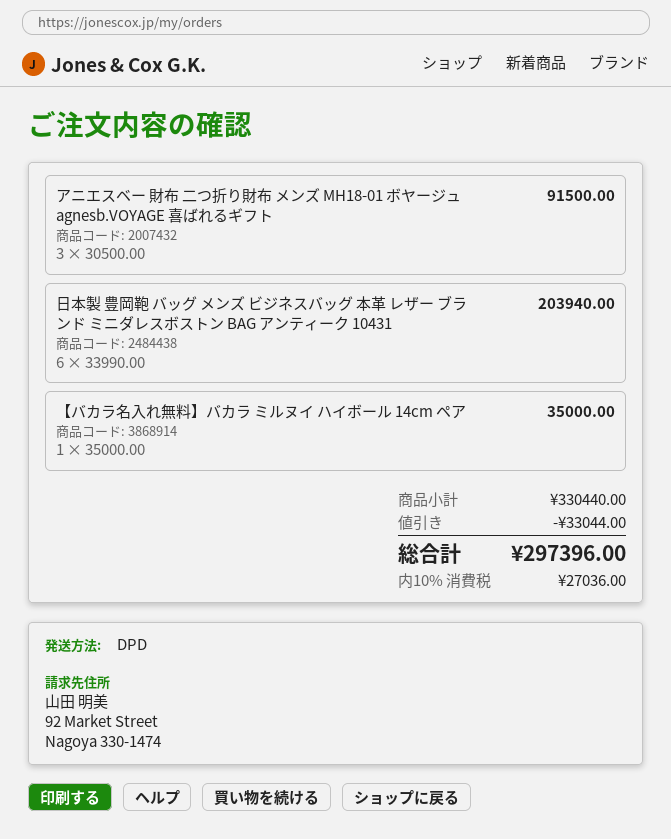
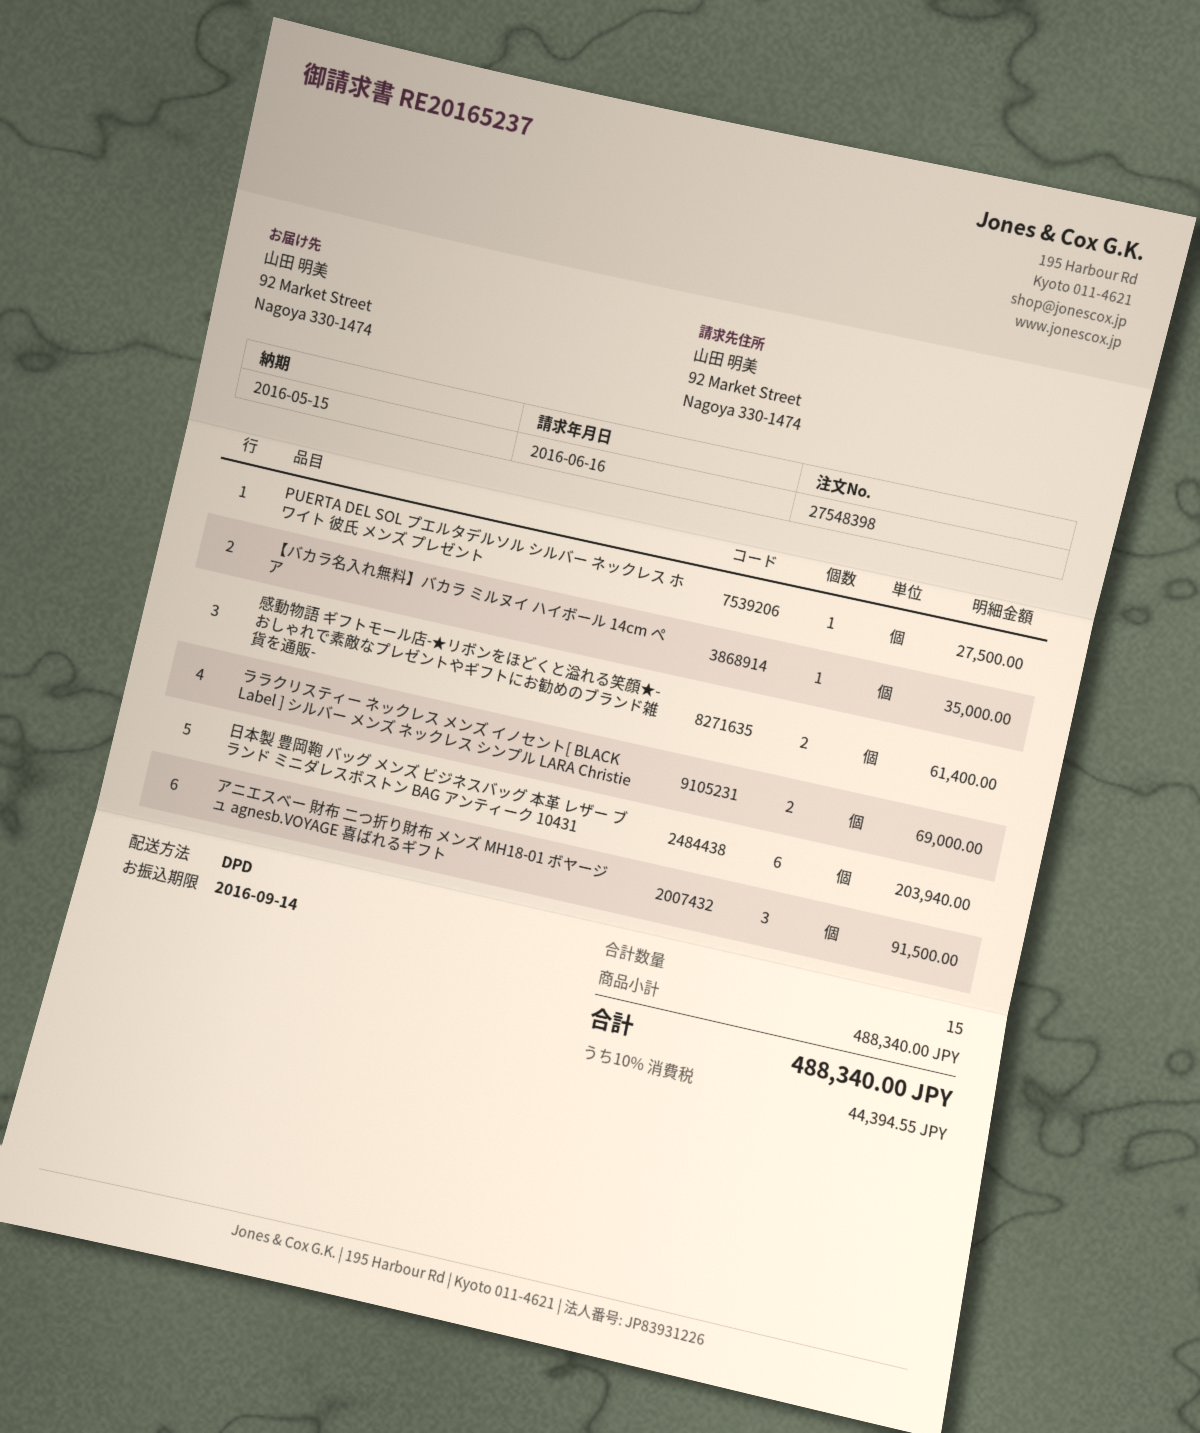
PUERTA DEL SOL プエルタデルソル シルバー ネックレス ホワイト 彼氏 メンズ プレゼント: none -> 1 for 27500.00
感動物語 ギフトモール店-★リボンをほどくと溢れる笑顔★-おしゃれで素敵なプレゼントやギフトにお勧めのブランド雑貨を通販-: none -> 2 for 61400.00
ララクリスティー ネックレス メンズ イノセント[ BLACK Label ] シルバー メンズ ネックレス シンプル LARA Christie: none -> 2 for 69000.00
subtotal: 330440.00 -> 488340.00
discount: 33044.00 -> none
tax: 10% = 27036.00 -> 10% = 44394.55
total: 297396.00 -> 488340.00

